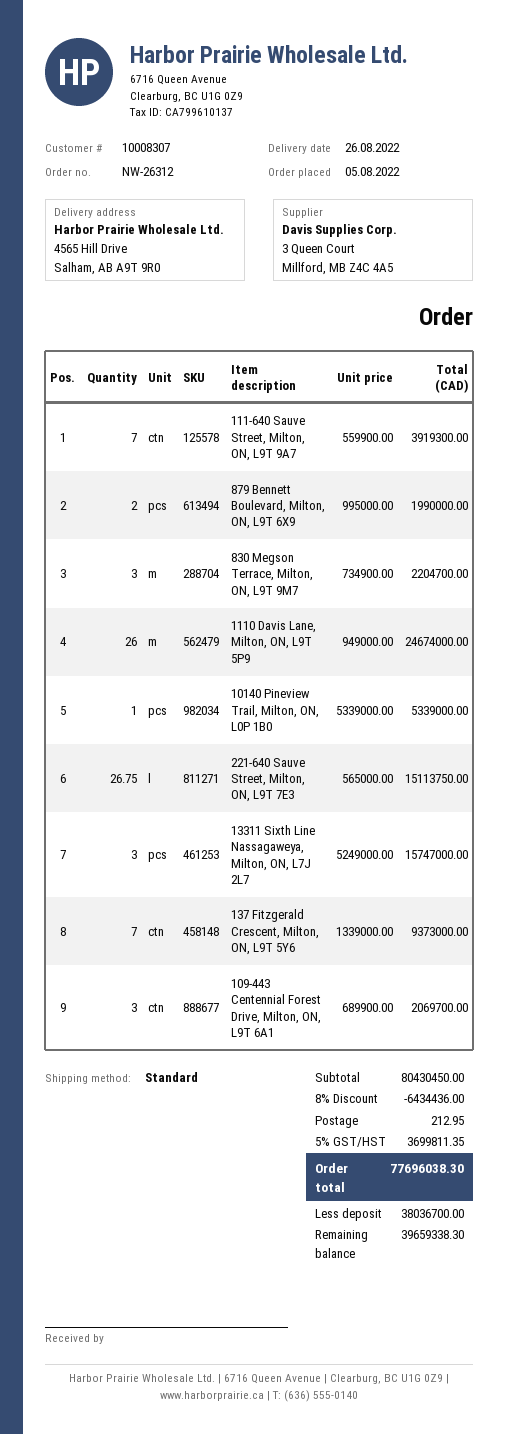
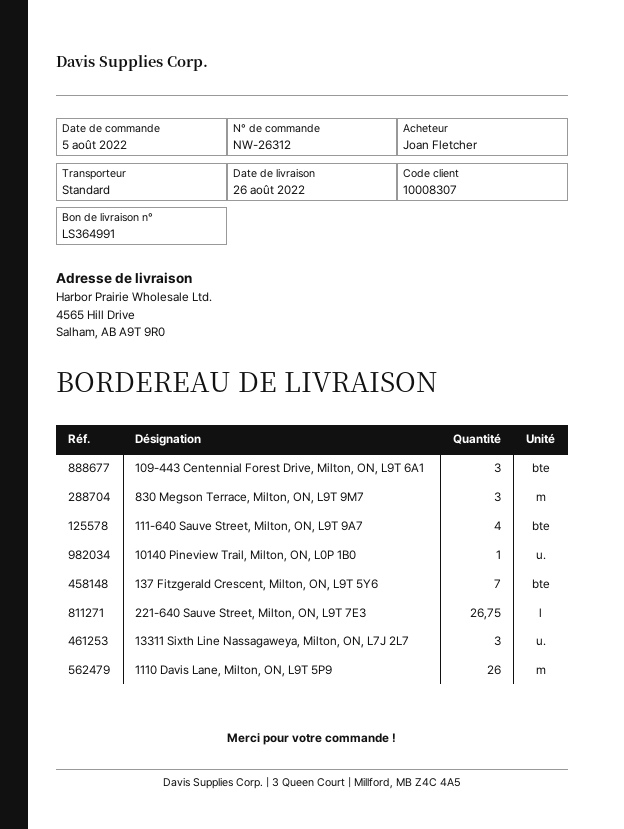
111-640 Sauve Street, Milton, ON, L9T 9A7: 7 -> 4
879 Bennett Boulevard, Milton, ON, L9T 6X9: 2 -> none

